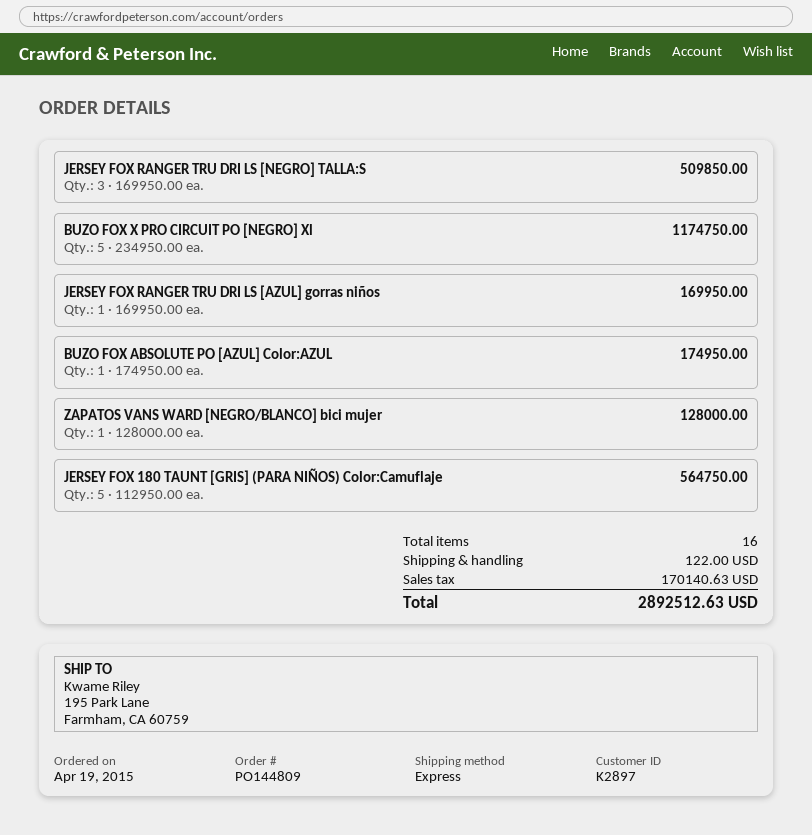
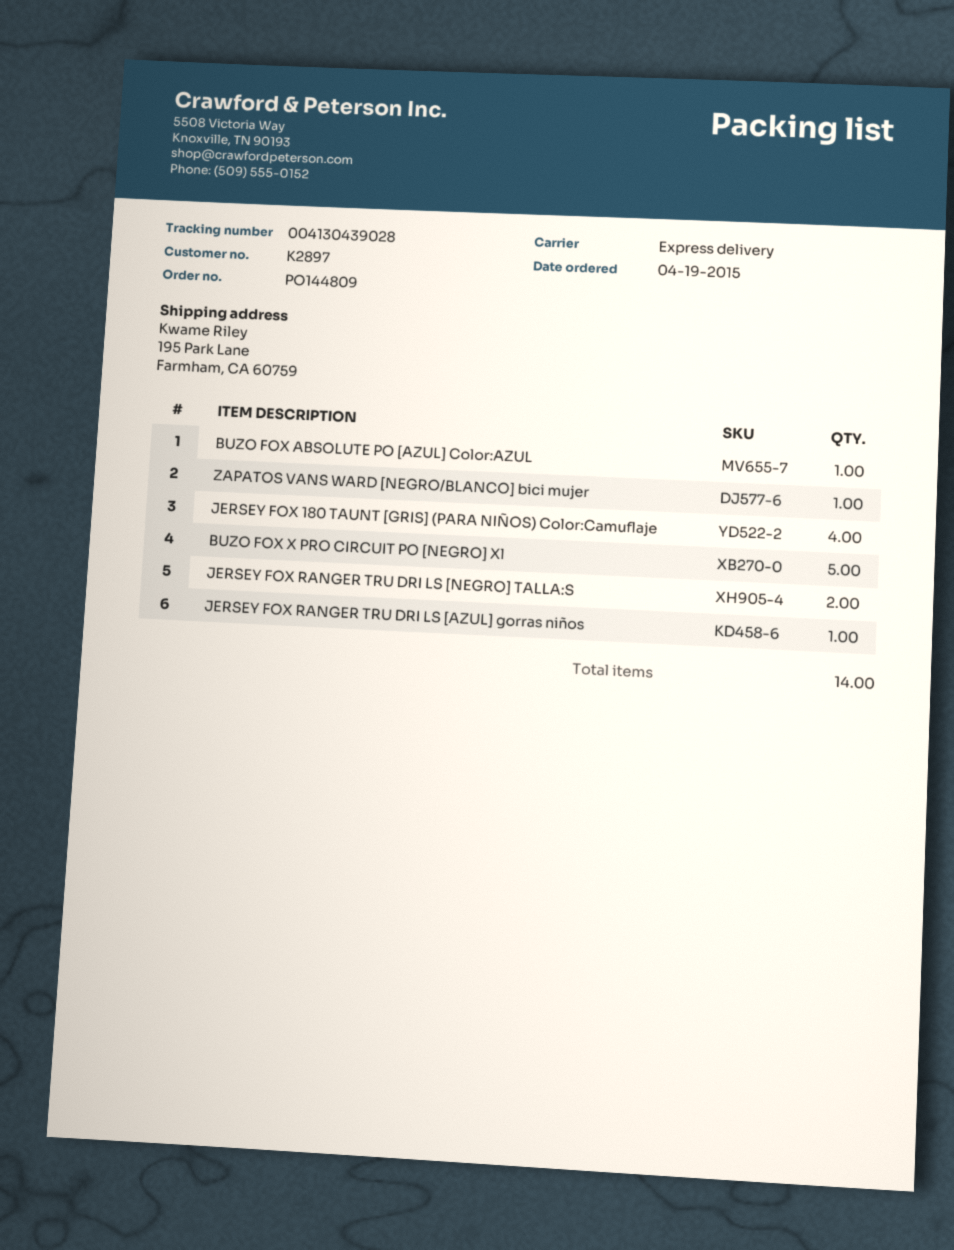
JERSEY FOX RANGER TRU DRI LS [NEGRO] TALLA:S: 3 -> 2
JERSEY FOX 180 TAUNT [GRIS] (PARA NIÑOS) Color:Camuflaje: 5 -> 4
total quantity: 16 -> 14

